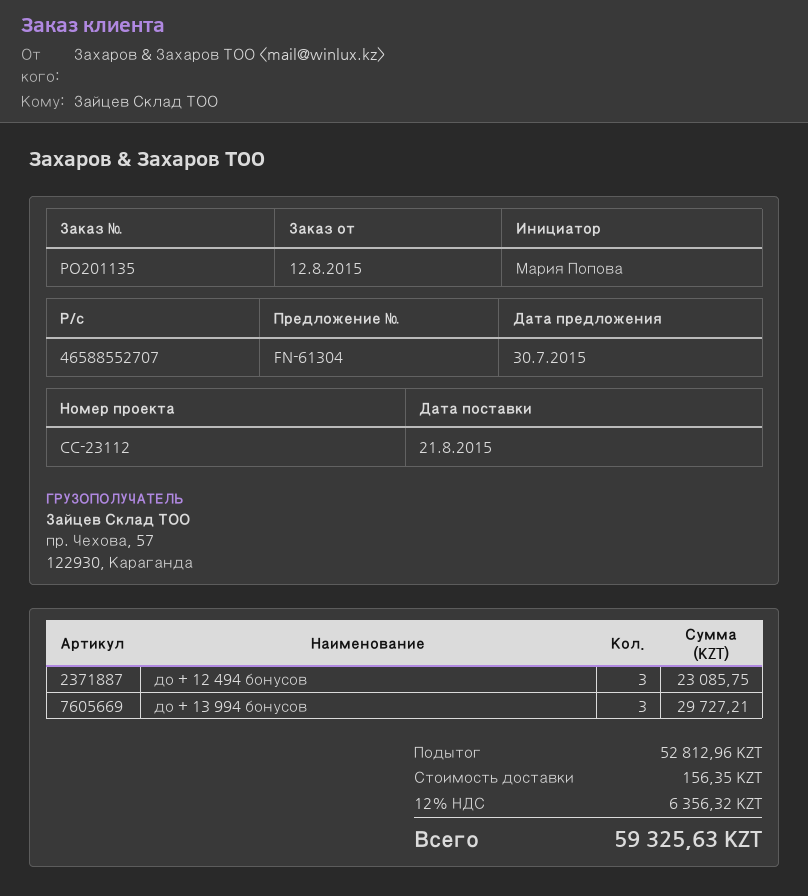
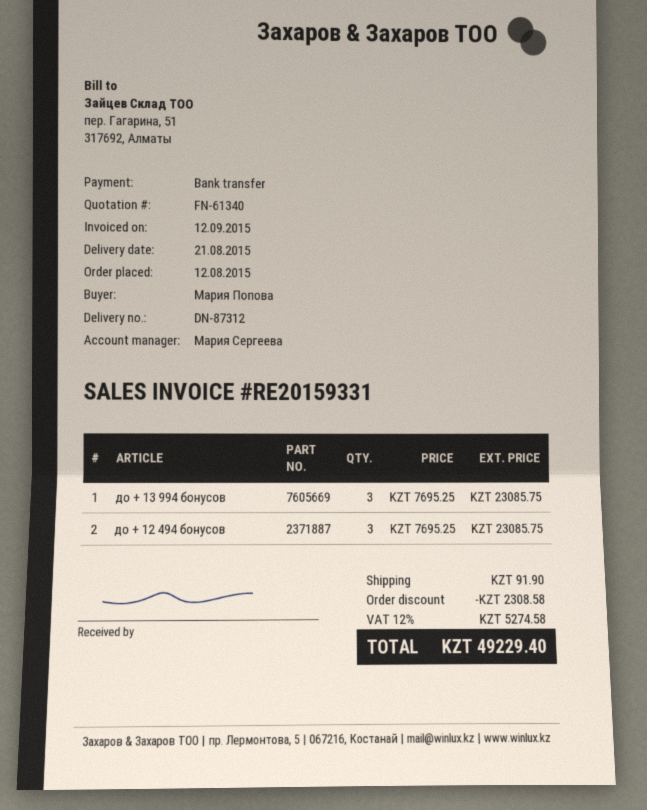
quote number: FN-61304 -> FN-61340
до + 13 994 бонусов: 3 for 29727.21 -> 3 for 23085.75
discount: none -> 2308.58
shipping: 156.35 -> 91.90
tax: 12% = 6356.32 -> 12% = 5274.58
total: 59325.63 -> 49229.40

